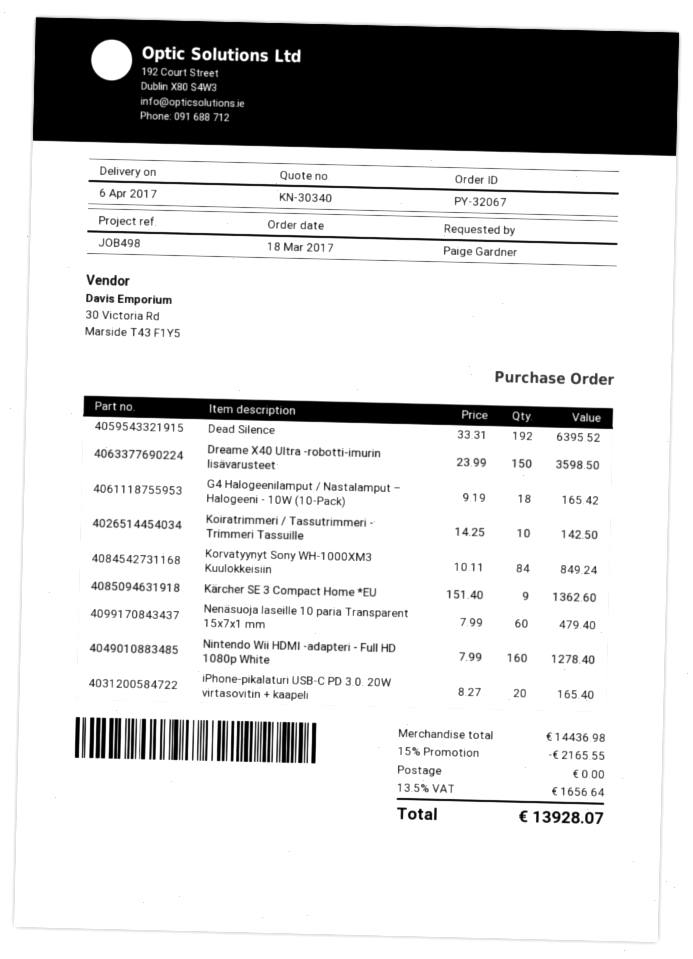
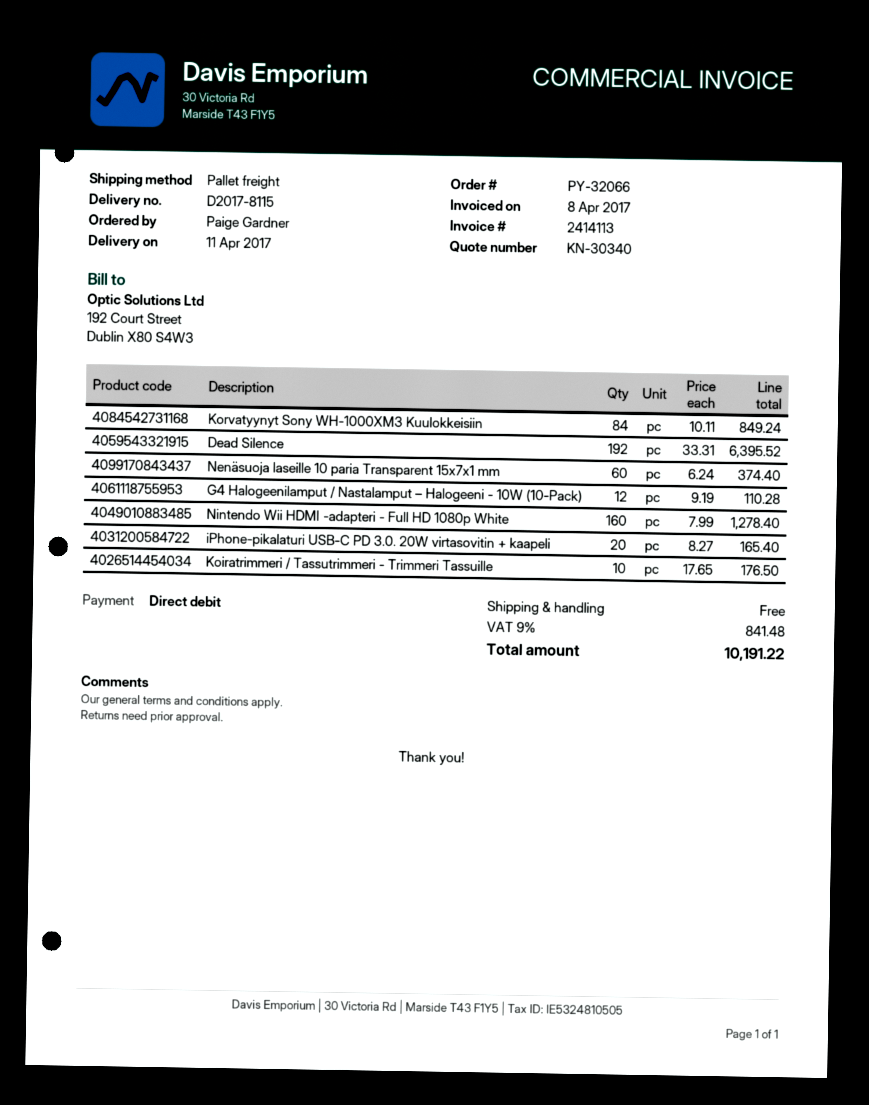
order number: PY-32067 -> PY-32066
delivery date: 2017-04-06 -> 2017-04-11
Dreame X40 Ultra -robotti-imurin lisävarusteet: 150 x 23.99 = 3598.50 -> none
G4 Halogeenilamput / Nastalamput – Halogeeni - 10W (10-Pack): 18 x 9.19 = 165.42 -> 12 x 9.19 = 110.28
Koiratrimmeri / Tassutrimmeri - Trimmeri Tassuille: 10 x 14.25 = 142.50 -> 10 x 17.65 = 176.50
Kärcher SE 3 Compact Home *EU: 9 x 151.40 = 1362.60 -> none
Nenäsuoja laseille 10 paria Transparent 15x7x1 mm: 60 x 7.99 = 479.40 -> 60 x 6.24 = 374.40
discount: 15% = 2165.55 -> none
tax: 13.5% = 1656.64 -> 9% = 841.48
total: 13928.07 -> 10191.22

